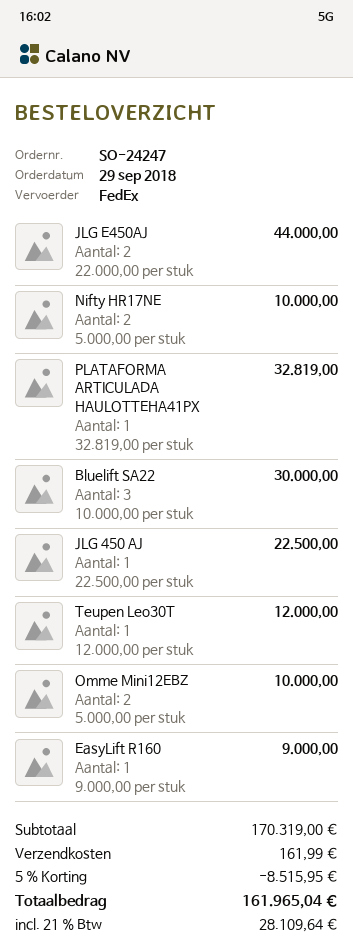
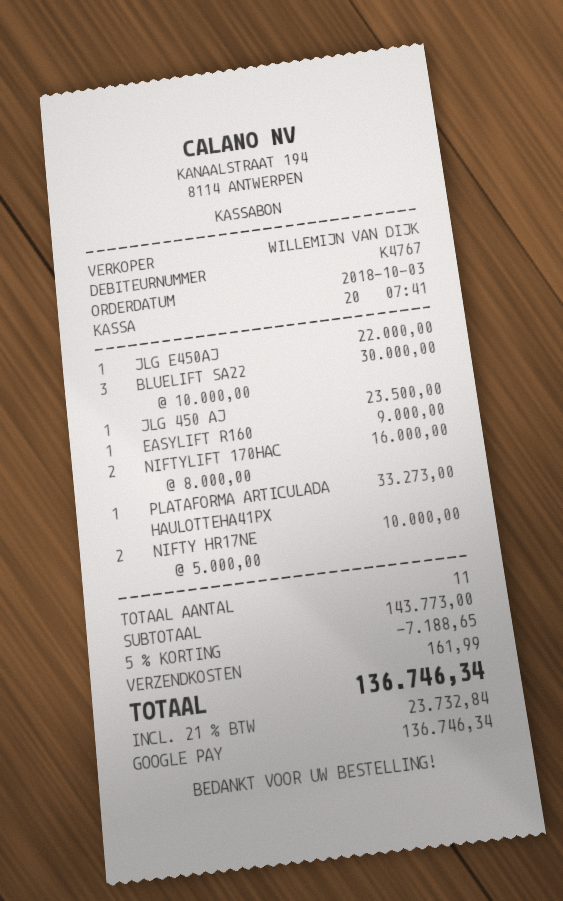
order date: 2018-09-29 -> 2018-10-03
JLG E450AJ: 2 x 22000.00 = 44000.00 -> 1 x 22000.00 = 22000.00
PLATAFORMA ARTICULADA HAULOTTEHA41PX: 1 x 32819.00 = 32819.00 -> 1 x 33273.00 = 33273.00
JLG 450 AJ: 1 x 22500.00 = 22500.00 -> 1 x 23500.00 = 23500.00
Teupen Leo30T: 1 x 12000.00 = 12000.00 -> none
Omme Mini12EBZ: 2 x 5000.00 = 10000.00 -> none
NIFTYLIFT 170HAC: none -> 2 x 8000.00 = 16000.00
subtotal: 170319.00 -> 143773.00
discount: 5% = 8515.95 -> 5% = 7188.65
tax: 21% = 28109.64 -> 21% = 23732.84
total: 161965.04 -> 136746.34

